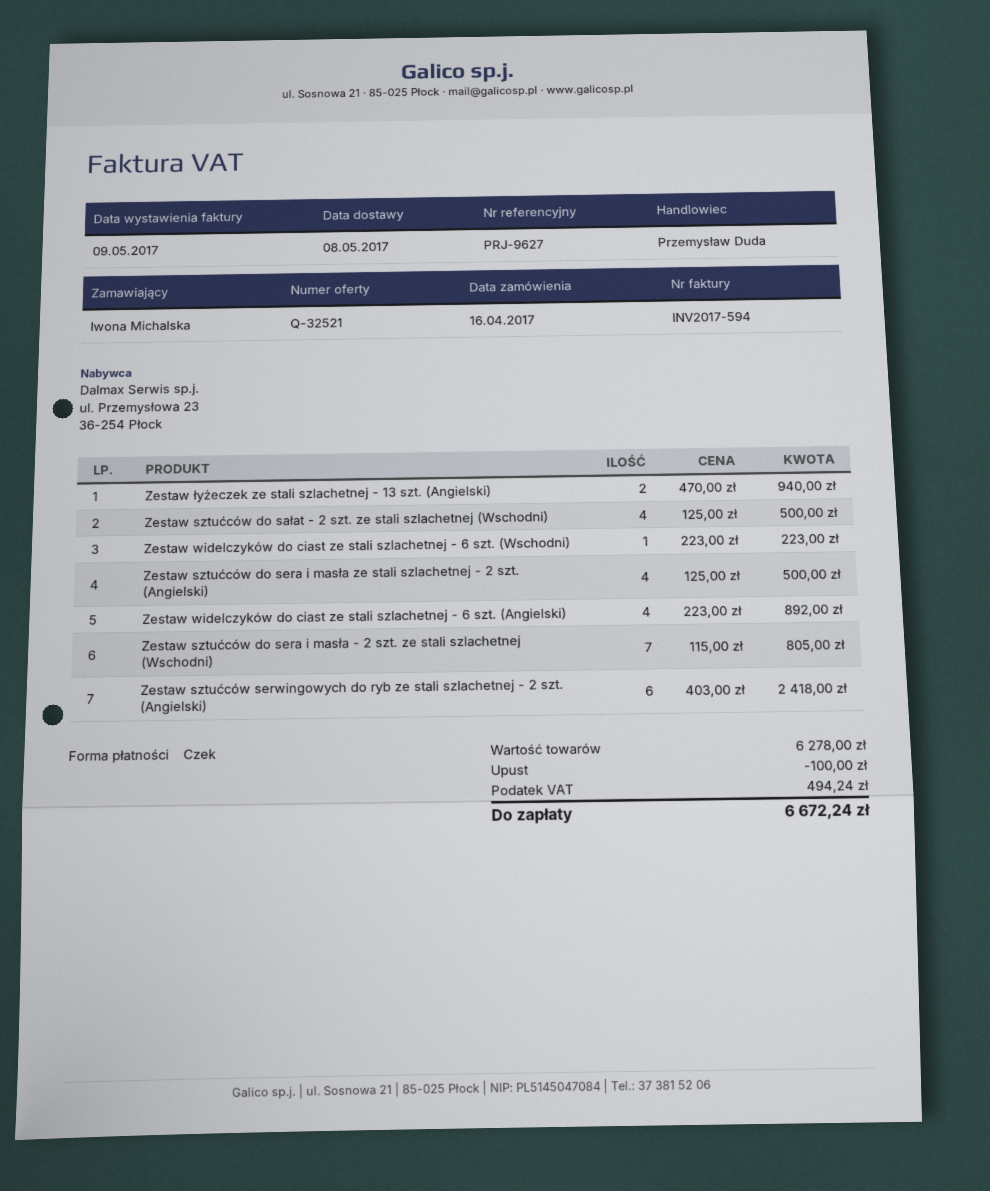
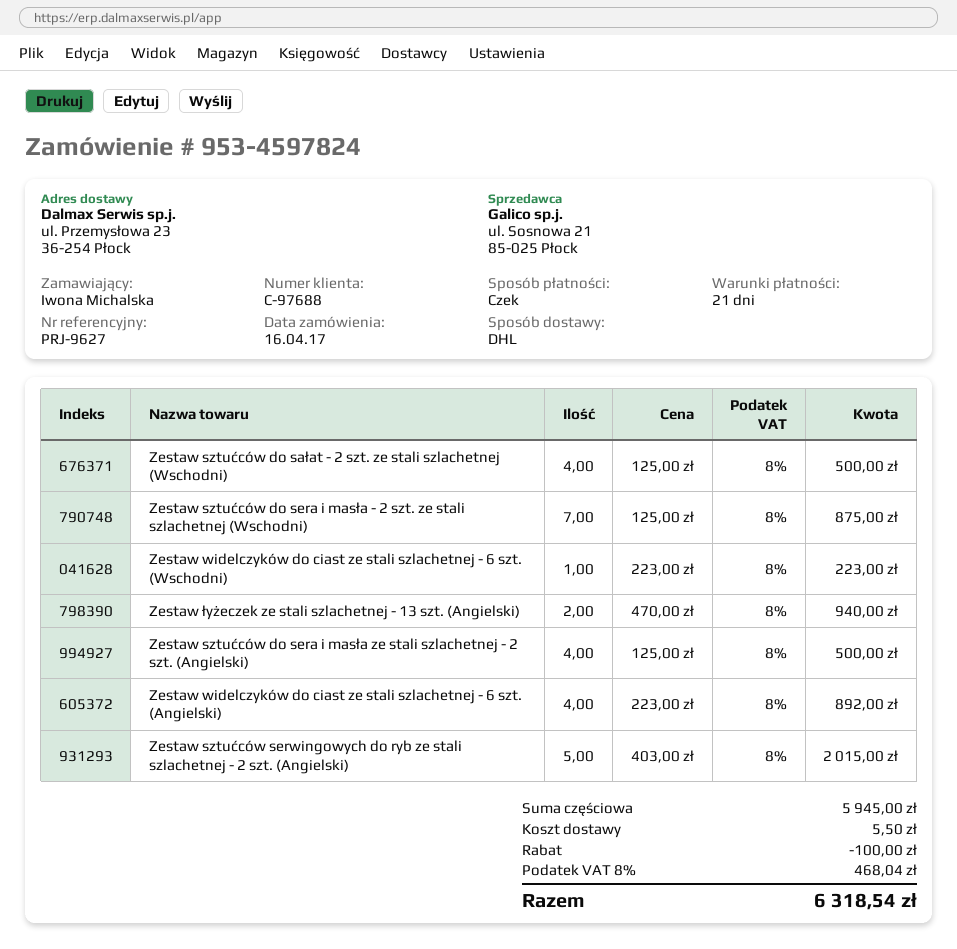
Zestaw sztućców do sera i masła - 2 szt. ze stali szlachetnej (Wschodni): 7 x 115.00 = 805.00 -> 7 x 125.00 = 875.00
Zestaw sztućców serwingowych do ryb ze stali szlachetnej - 2 szt. (Angielski): 6 x 403.00 = 2418.00 -> 5 x 403.00 = 2015.00
subtotal: 6278.00 -> 5945.00
shipping: none -> 5.50
tax: 494.24 -> 468.04
total: 6672.24 -> 6318.54

